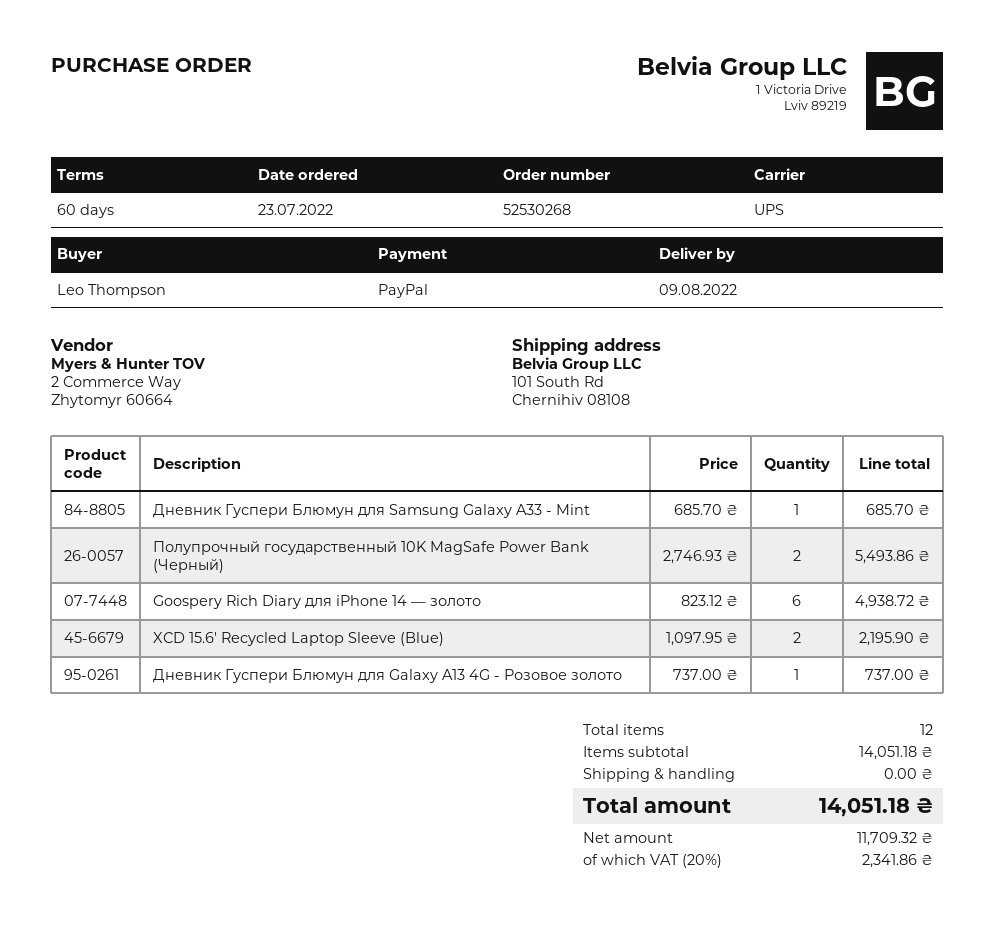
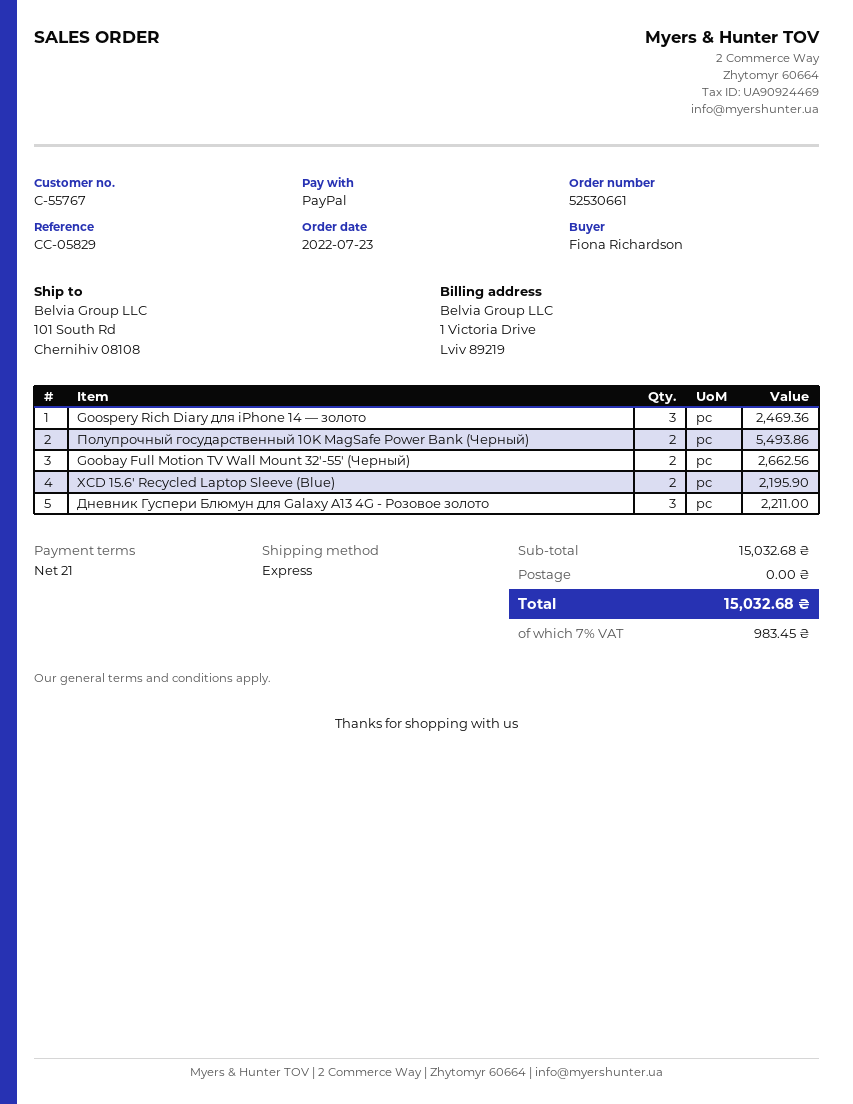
order number: 52530268 -> 52530661
payment terms: 60 days -> 21 days
ordered by: Leo Thompson -> Fiona Richardson
shipping method: UPS -> express
Дневник Гуспери Блюмун для Samsung Galaxy A33 - Mint: 1 for 685.70 -> none
Goospery Rich Diary для iPhone 14 — золото: 6 for 4938.72 -> 3 for 2469.36
Дневник Гуспери Блюмун для Galaxy A13 4G - Розовое золото: 1 for 737.00 -> 3 for 2211.00
Goobay Full Motion TV Wall Mount 32'-55' (Черный): none -> 2 for 2662.56
subtotal: 14051.18 -> 15032.68
tax: 20% = 2341.86 -> 7% = 983.45
total: 14051.18 -> 15032.68

